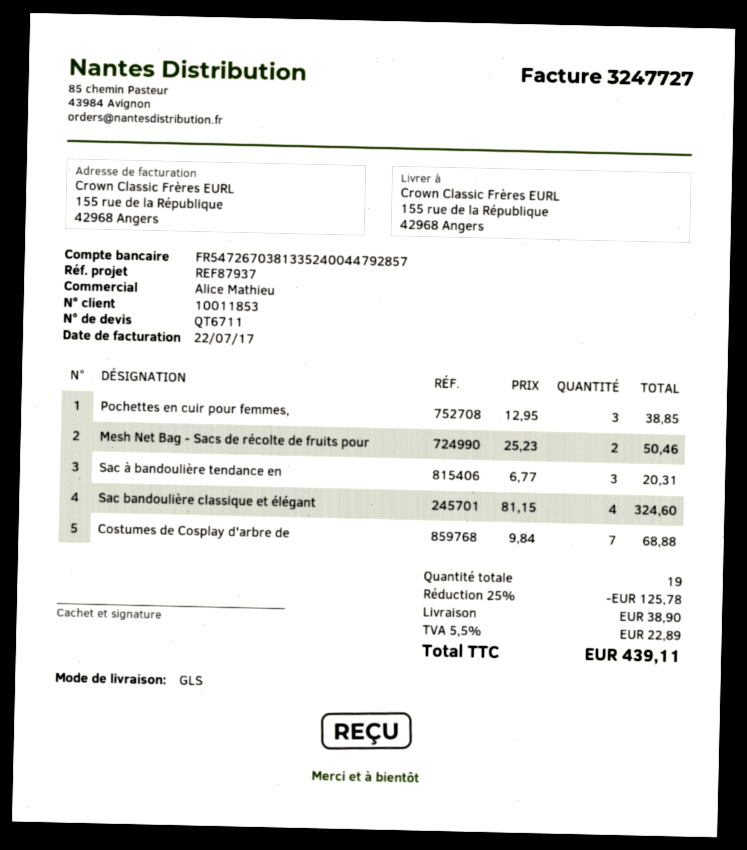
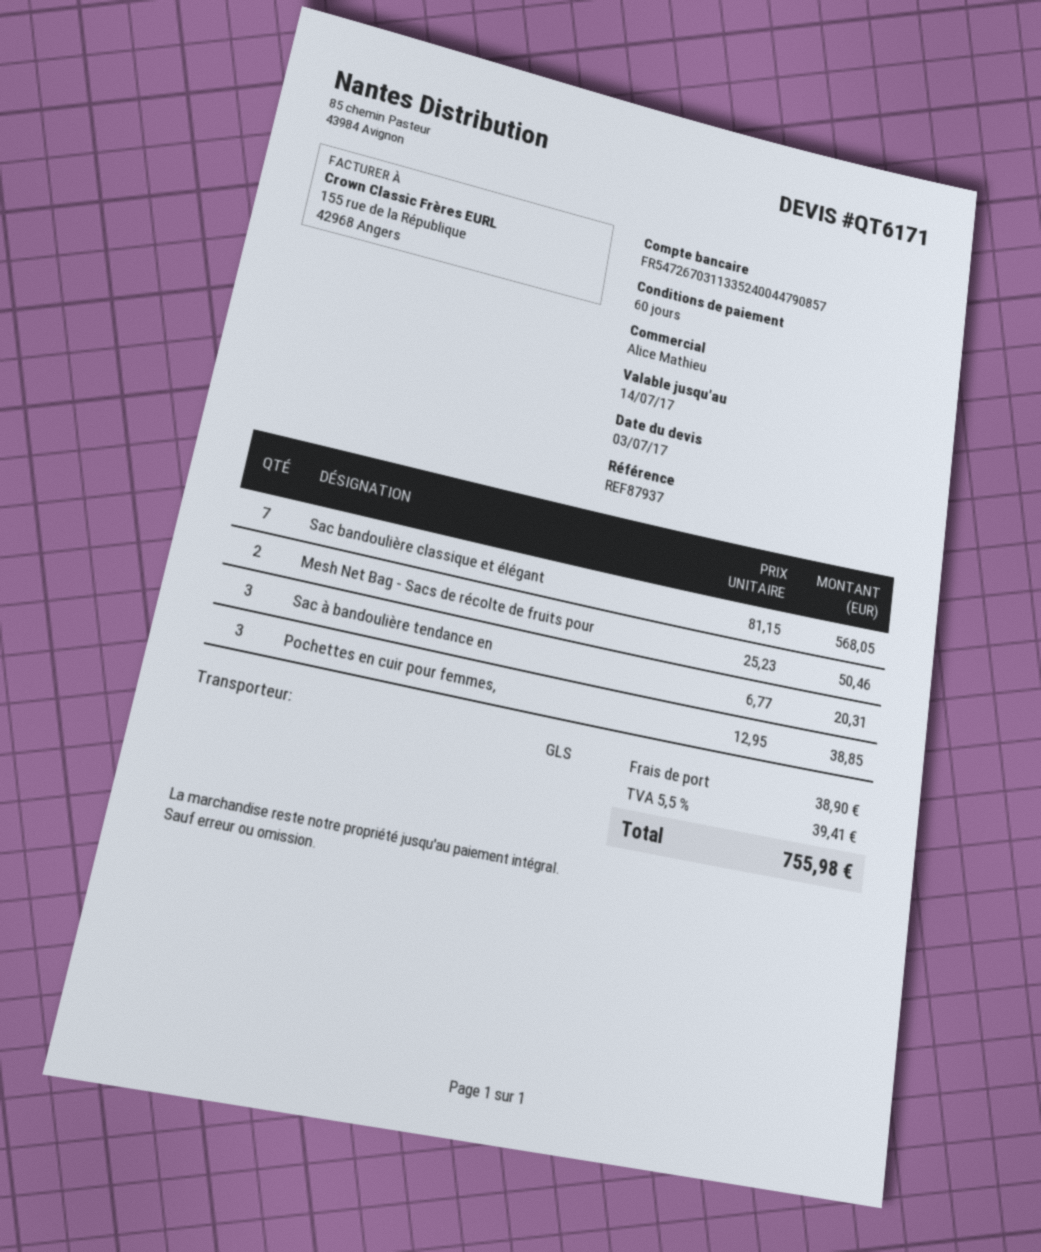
quote number: QT6711 -> QT6171
bank account: FR5472670381335240044792857 -> FR5472670311335240044790857
Sac bandoulière classique et élégant: 4 x 81.15 = 324.60 -> 7 x 81.15 = 568.05
Costumes de Cosplay d'arbre de: 7 x 9.84 = 68.88 -> none
discount: 25% = 125.78 -> none
tax: 5.5% = 22.89 -> 5.5% = 39.41
total: 439.11 -> 755.98

